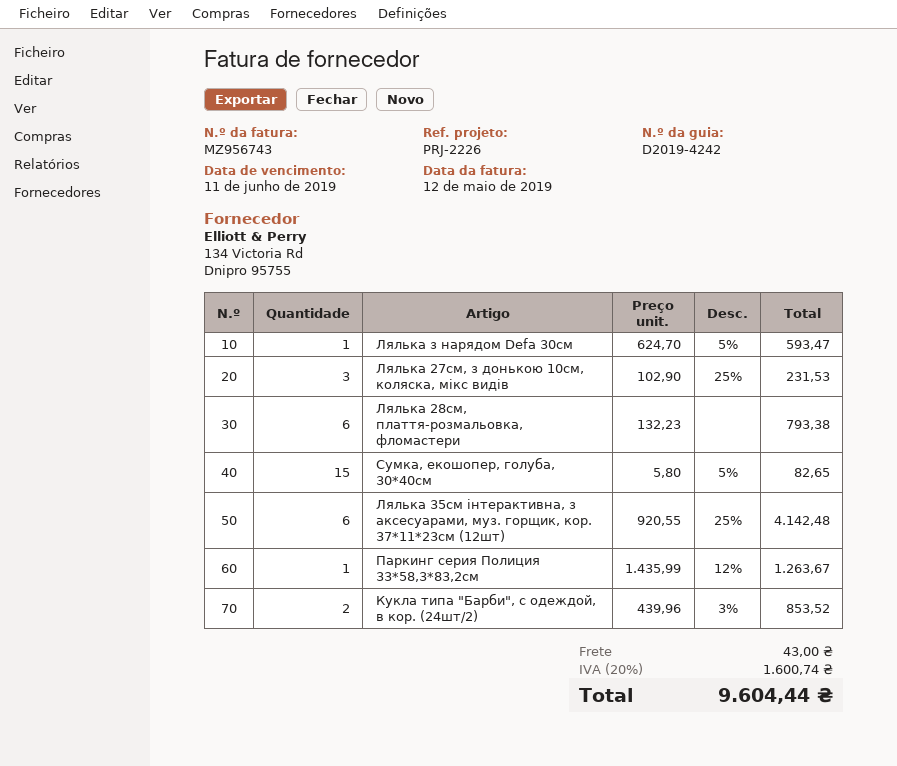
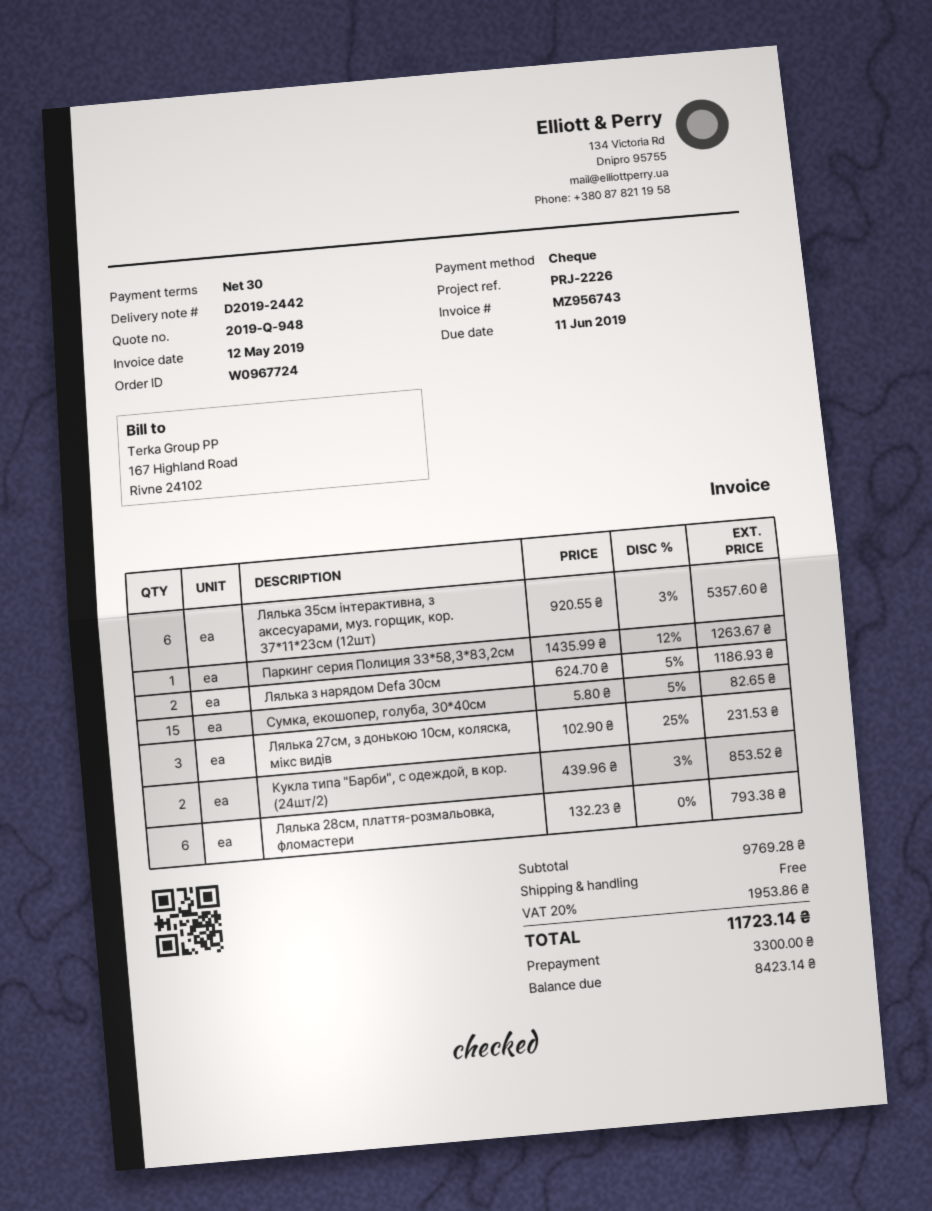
delivery note number: D2019-4242 -> D2019-2442
Лялька з нарядом Defa 30см: 1 x 624.70 - 5% = 593.47 -> 2 x 624.70 - 5% = 1186.93
Лялька 35см інтерактивна, з аксесуарами, муз. горщик, кор. 37*11*23см (12шт): 6 x 920.55 - 25% = 4142.48 -> 6 x 920.55 - 3% = 5357.60
shipping: 43.00 -> 0.00
tax: 20% = 1600.74 -> 20% = 1953.86
total: 9604.44 -> 11723.14

